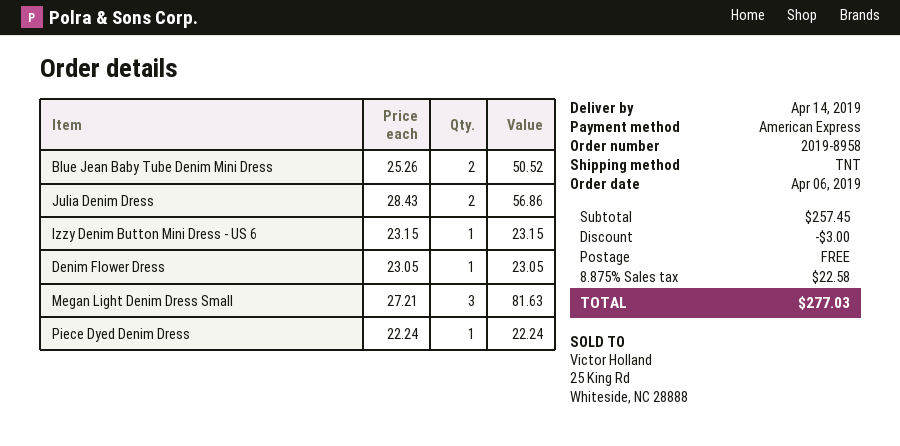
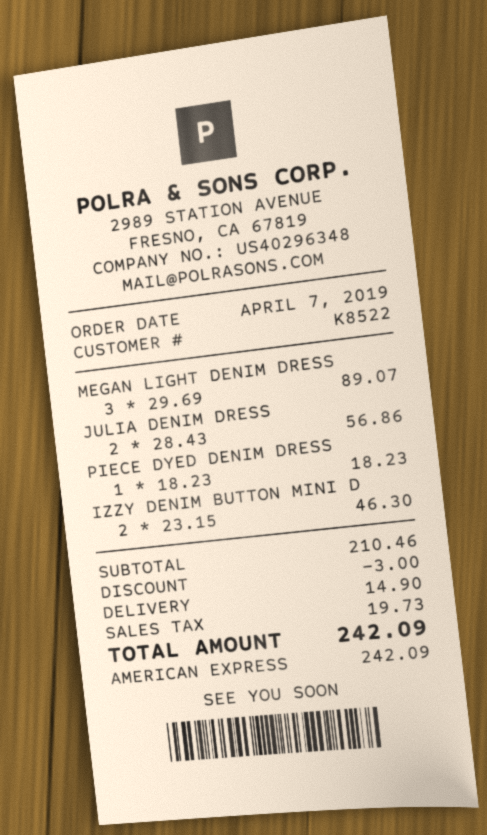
order date: 2019-04-06 -> 2019-04-07
Blue Jean Baby Tube Denim Mini Dress: 2 x 25.26 = 50.52 -> none
Izzy Denim Button Mini Dress - US 6: 1 x 23.15 = 23.15 -> 2 x 23.15 = 46.30
Denim Flower Dress: 1 x 23.05 = 23.05 -> none
Megan Light Denim Dress Small: 3 x 27.21 = 81.63 -> 3 x 29.69 = 89.07
Piece Dyed Denim Dress: 1 x 22.24 = 22.24 -> 1 x 18.23 = 18.23
subtotal: 257.45 -> 210.46
shipping: 0.00 -> 14.90
tax: 22.58 -> 19.73
total: 277.03 -> 242.09

